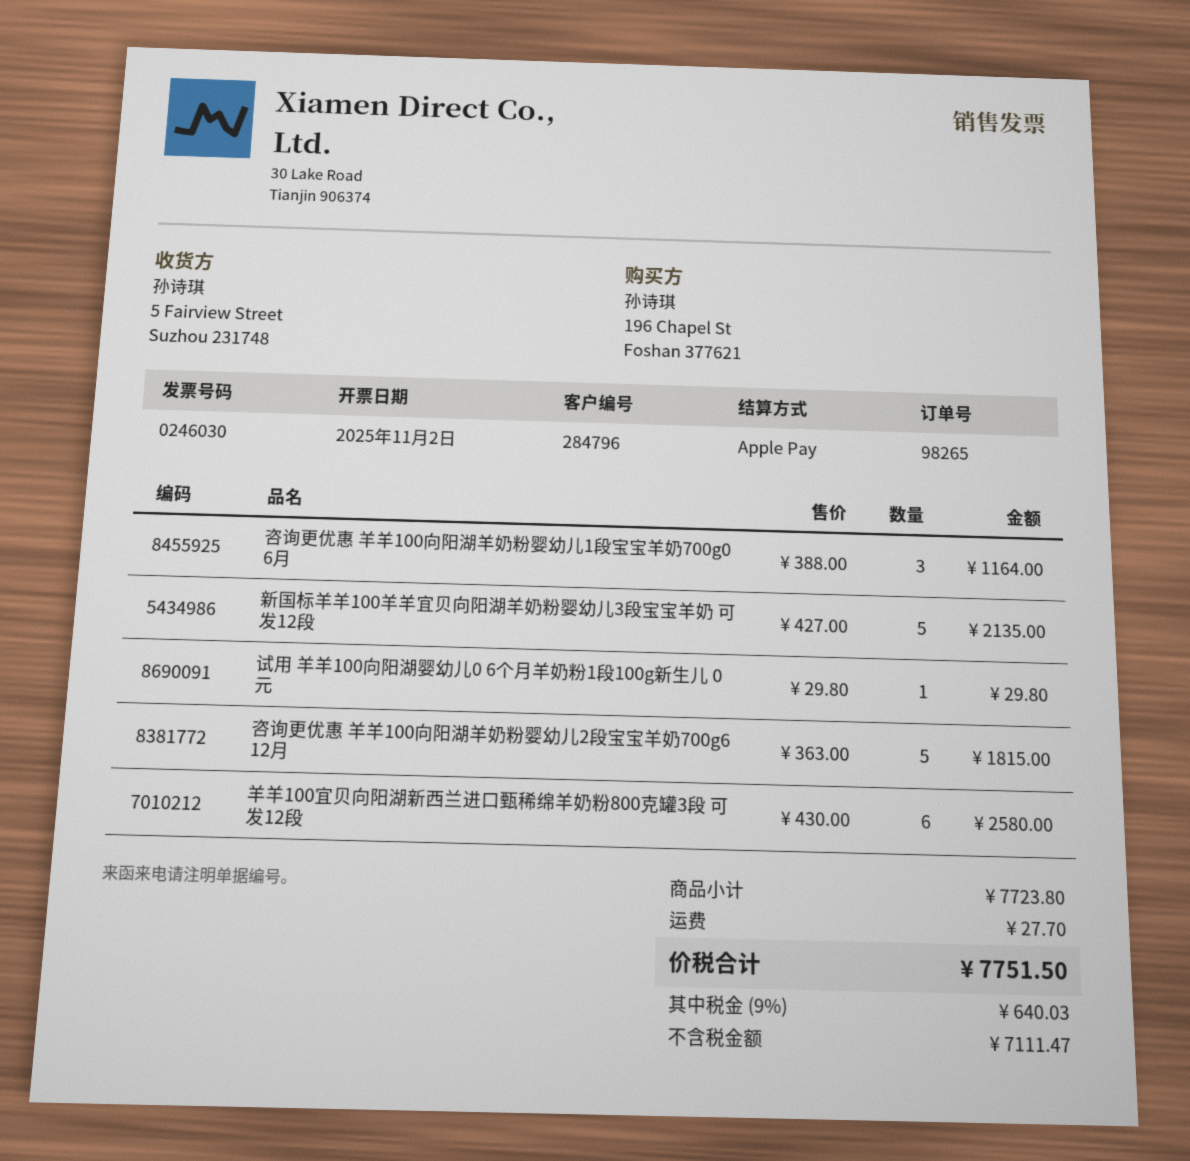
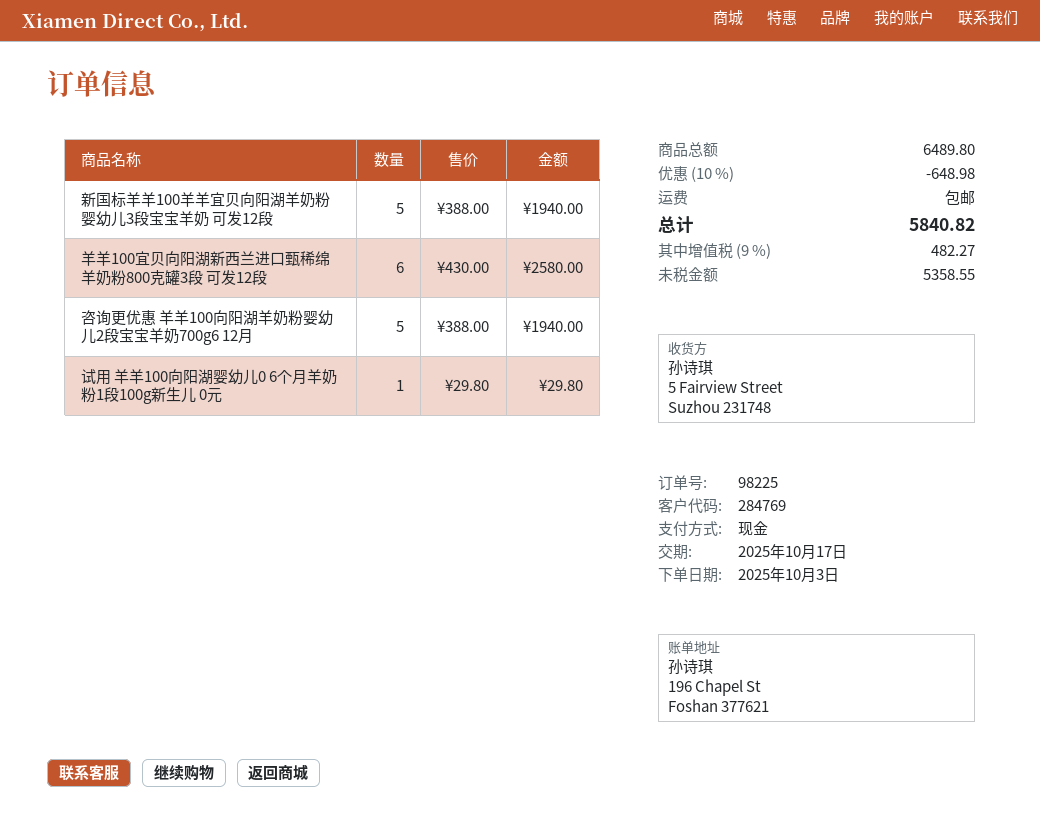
order number: 98265 -> 98225
customer number: 284796 -> 284769
payment method: Apple Pay -> cash
咨询更优惠 羊羊100向阳湖羊奶粉婴幼儿1段宝宝羊奶700g0 6月: 3 x 388.00 = 1164.00 -> none
新国标羊羊100羊羊宜贝向阳湖羊奶粉婴幼儿3段宝宝羊奶 可发12段: 5 x 427.00 = 2135.00 -> 5 x 388.00 = 1940.00
咨询更优惠 羊羊100向阳湖羊奶粉婴幼儿2段宝宝羊奶700g6 12月: 5 x 363.00 = 1815.00 -> 5 x 388.00 = 1940.00
subtotal: 7723.80 -> 6489.80
discount: none -> 10% = 648.98
shipping: 27.70 -> 0.00
net: 7111.47 -> 5358.55
tax: 9% = 640.03 -> 9% = 482.27
total: 7751.50 -> 5840.82

